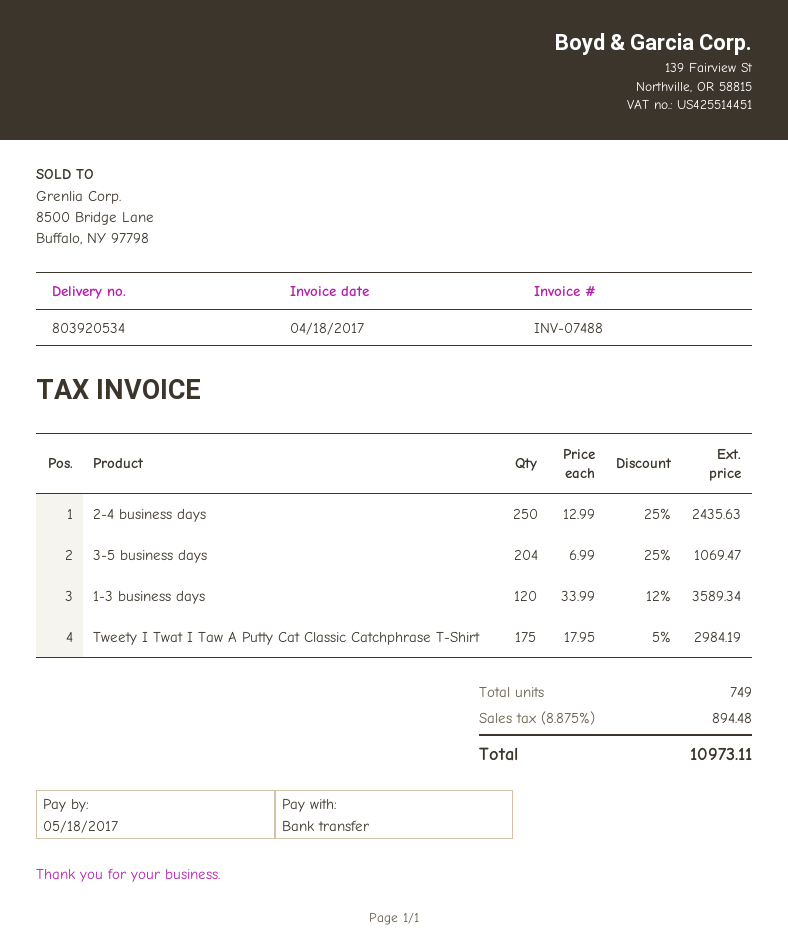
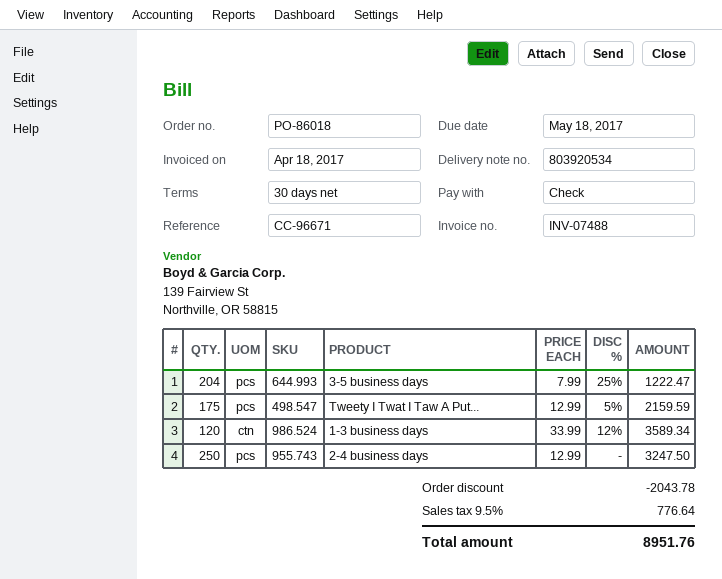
payment method: bank transfer -> cheque
2-4 business days: 250 x 12.99 - 25% = 2435.63 -> 250 x 12.99 = 3247.50
3-5 business days: 204 x 6.99 - 25% = 1069.47 -> 204 x 7.99 - 25% = 1222.47
Tweety I Twat I Taw A Putty Cat Classic Catchphrase T-Shirt: 175 x 17.95 - 5% = 2984.19 -> 175 x 12.99 - 5% = 2159.59
discount: none -> 2043.78
tax: 8.875% = 894.48 -> 9.5% = 776.64
total: 10973.11 -> 8951.76

